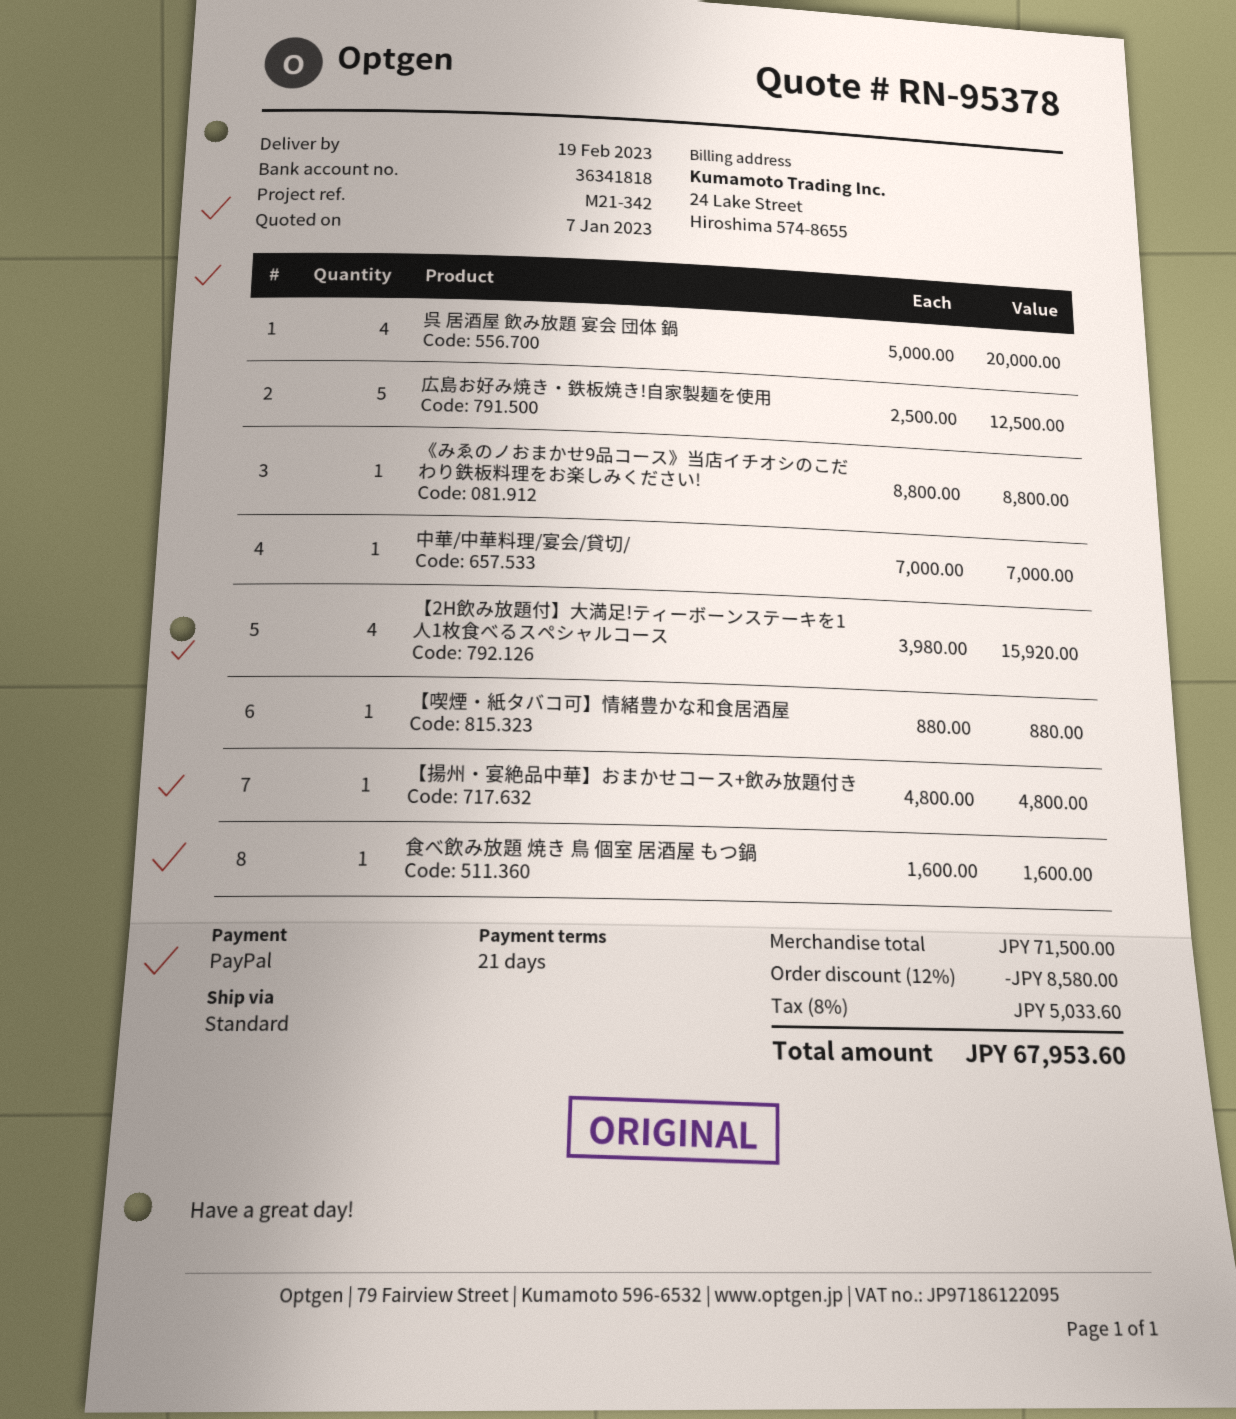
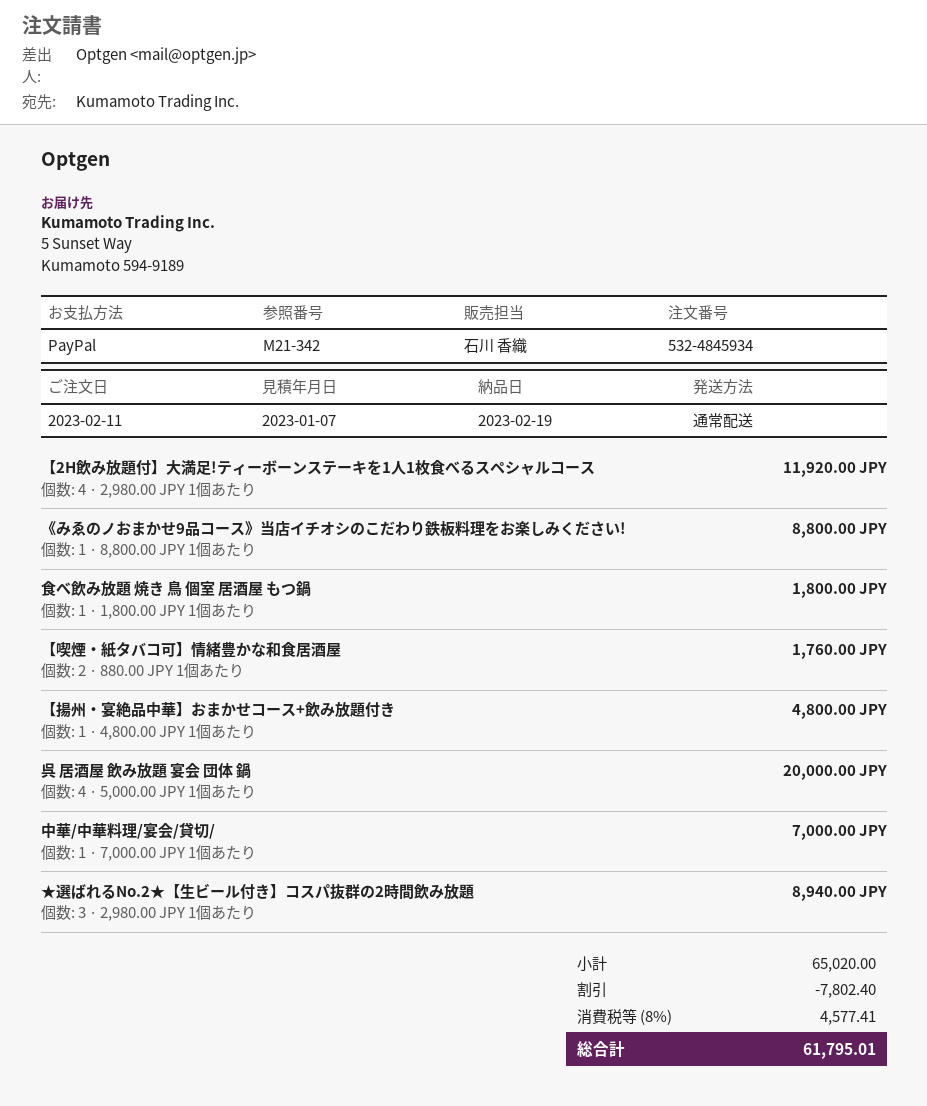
広島お好み焼き・鉄板焼き!自家製麺を使用: 5 x 2500.00 = 12500.00 -> none
【2H飲み放題付】大満足!ティーボーンステーキを1人1枚食べるスペシャルコース: 4 x 3980.00 = 15920.00 -> 4 x 2980.00 = 11920.00
【喫煙・紙タバコ可】情緒豊かな和食居酒屋: 1 x 880.00 = 880.00 -> 2 x 880.00 = 1760.00
食べ飲み放題 焼き 鳥 個室 居酒屋 もつ鍋: 1 x 1600.00 = 1600.00 -> 1 x 1800.00 = 1800.00
★選ばれるNo.2★【生ビール付き】コスパ抜群の2時間飲み放題: none -> 3 x 2980.00 = 8940.00
subtotal: 71500.00 -> 65020.00
discount: 8580.00 -> 7802.40
tax: 8% = 5033.60 -> 8% = 4577.41
total: 67953.60 -> 61795.01

